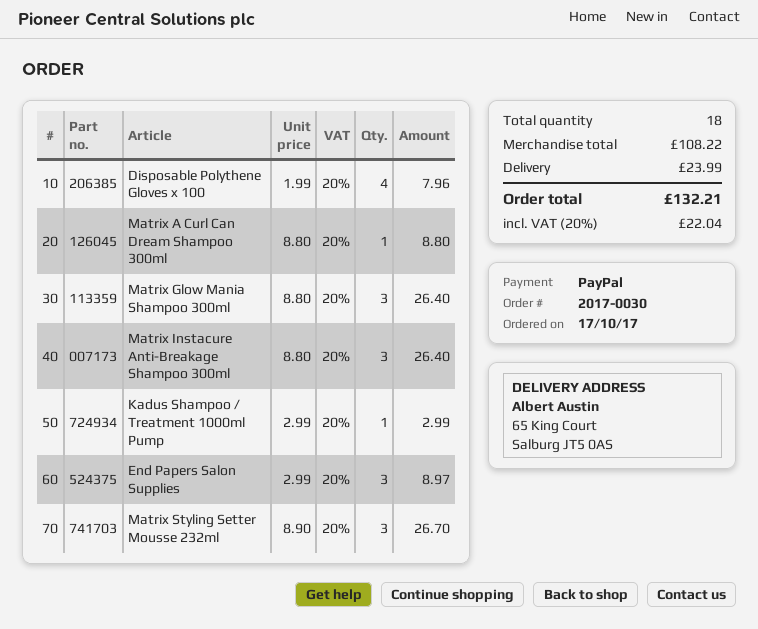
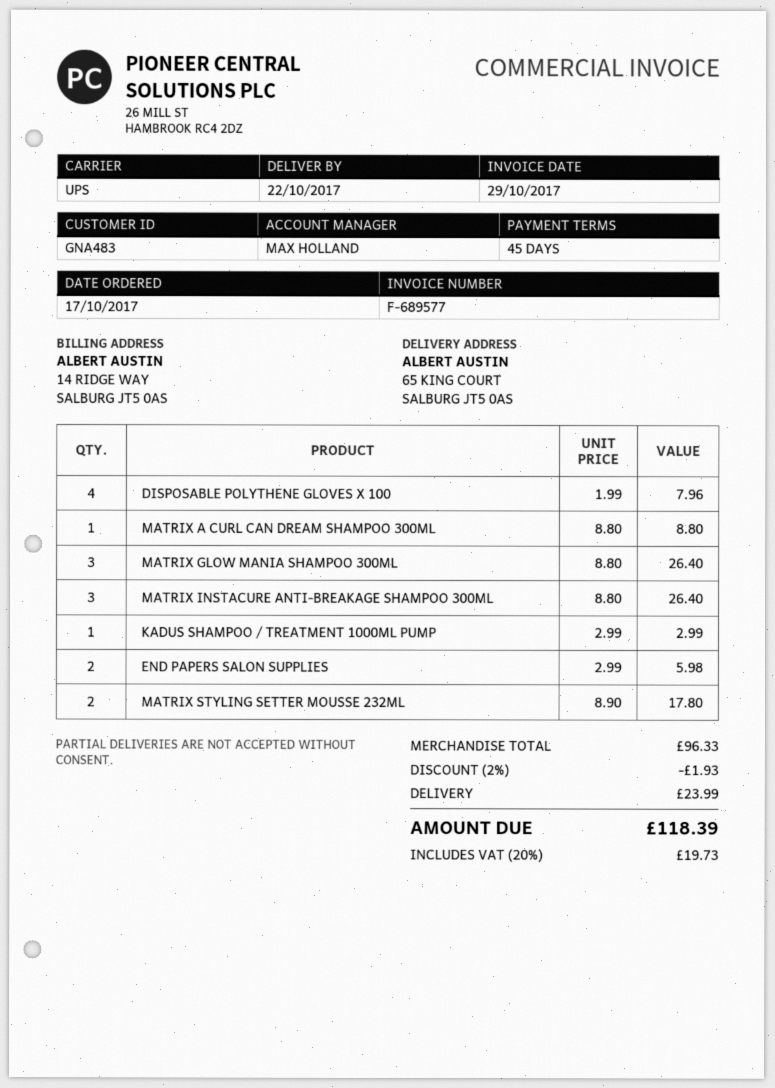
End Papers Salon Supplies: 3 x 2.99 = 8.97 -> 2 x 2.99 = 5.98
Matrix Styling Setter Mousse 232ml: 3 x 8.90 = 26.70 -> 2 x 8.90 = 17.80
subtotal: 108.22 -> 96.33
discount: none -> 2% = 1.93
tax: 20% = 22.04 -> 20% = 19.73
total: 132.21 -> 118.39

